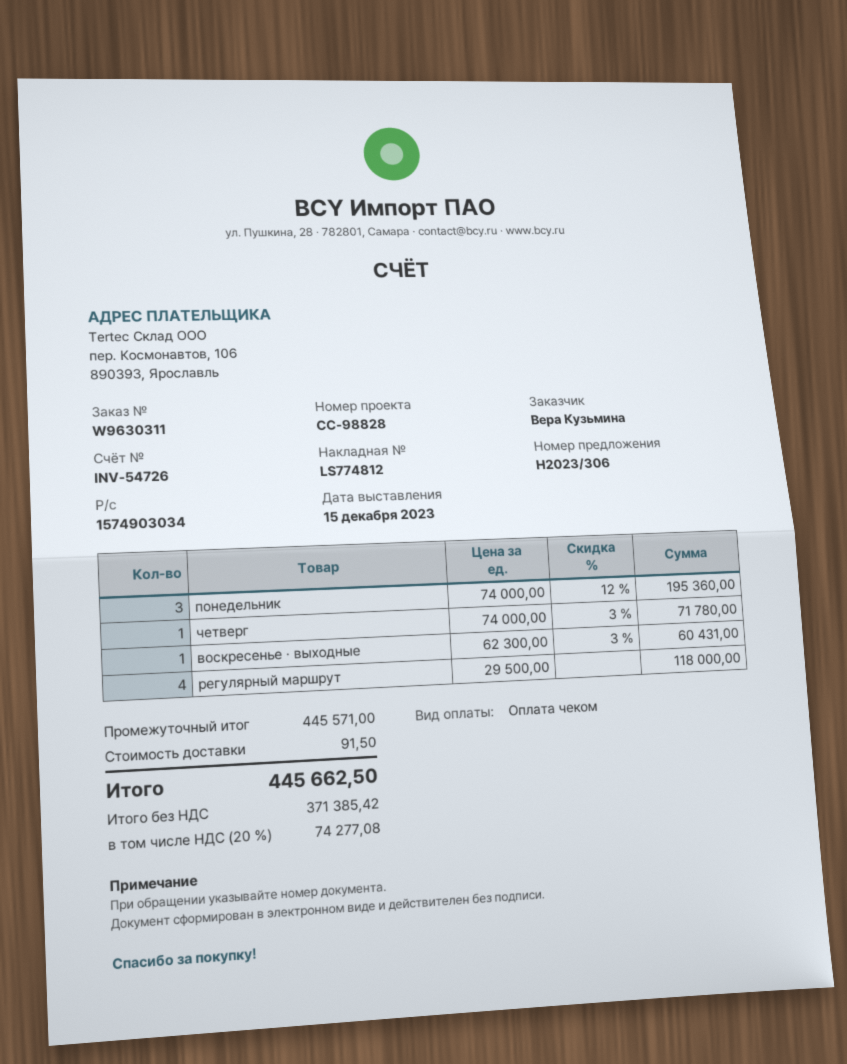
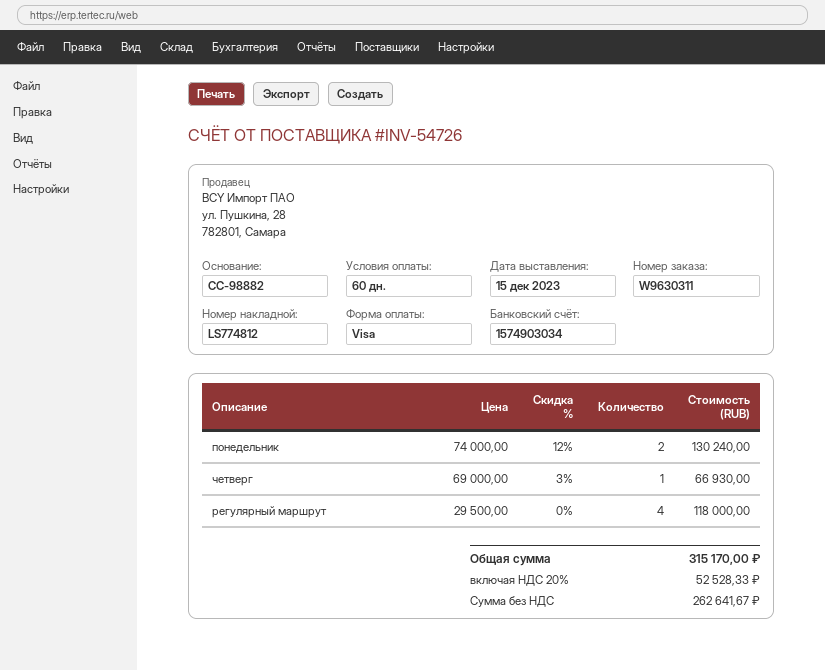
reference: CC-98828 -> CC-98882
payment method: cheque -> Visa
понедельник: 3 x 74000.00 - 12% = 195360.00 -> 2 x 74000.00 - 12% = 130240.00
четверг: 1 x 74000.00 - 3% = 71780.00 -> 1 x 69000.00 - 3% = 66930.00
воскресенье · выходные: 1 x 62300.00 - 3% = 60431.00 -> none
shipping: 91.50 -> none
net: 371385.42 -> 262641.67
tax: 20% = 74277.08 -> 20% = 52528.33
total: 445662.50 -> 315170.00

